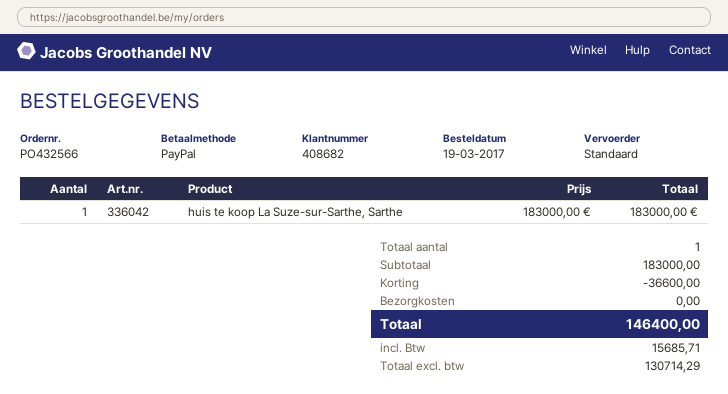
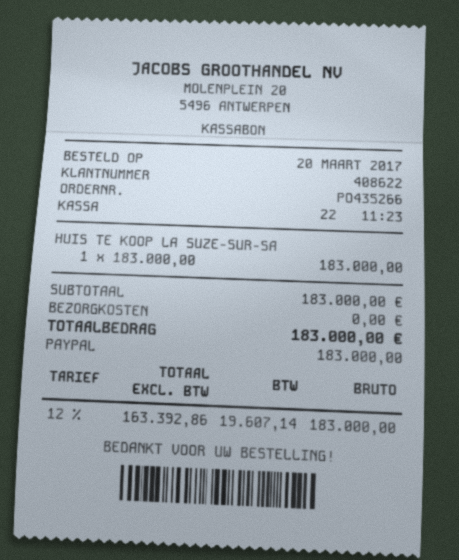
order number: PO432566 -> PO435266
order date: 2017-03-19 -> 2017-03-20
customer number: 408682 -> 408622
discount: 36600.00 -> none
net: 130714.29 -> 163392.86
tax: 15685.71 -> 19607.14
total: 146400.00 -> 183000.00

